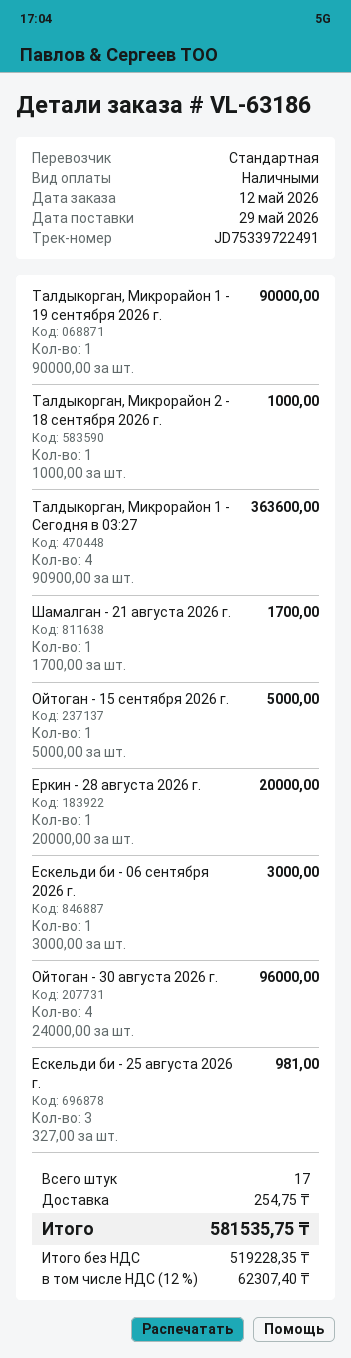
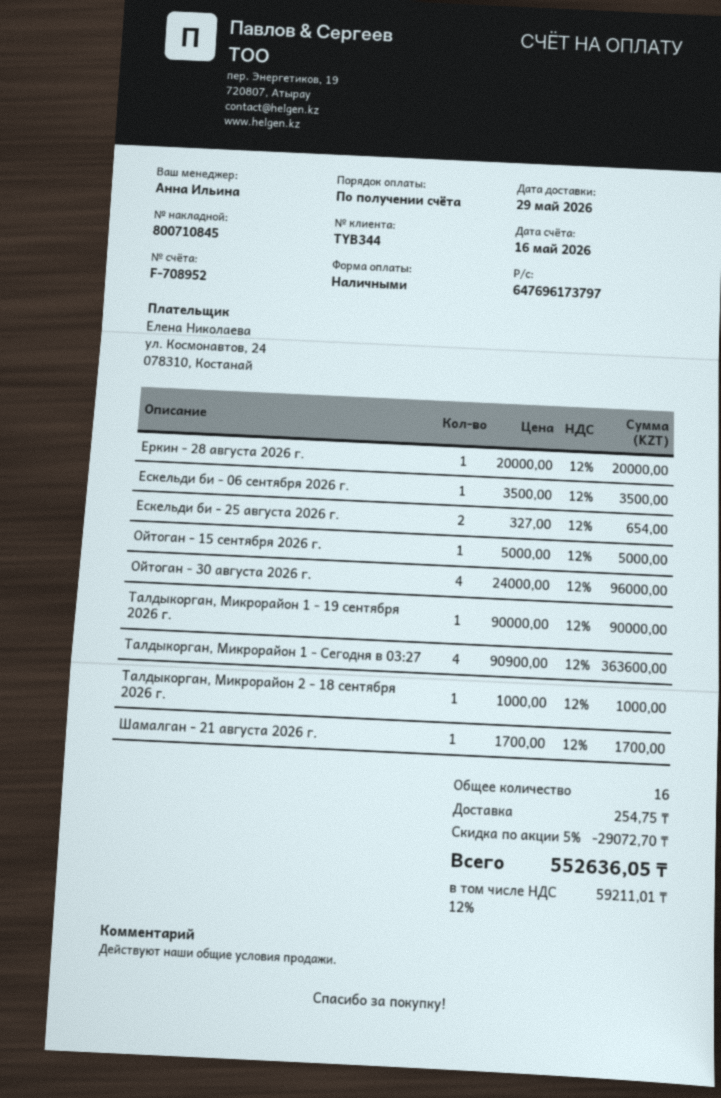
Ескельди би - 06 сентября 2026 г.: 1 x 3000.00 = 3000.00 -> 1 x 3500.00 = 3500.00
Ескельди би - 25 августа 2026 г.: 3 x 327.00 = 981.00 -> 2 x 327.00 = 654.00
total quantity: 17 -> 16
discount: none -> 5% = 29072.70
tax: 12% = 62307.40 -> 12% = 59211.01
total: 581535.75 -> 552636.05

